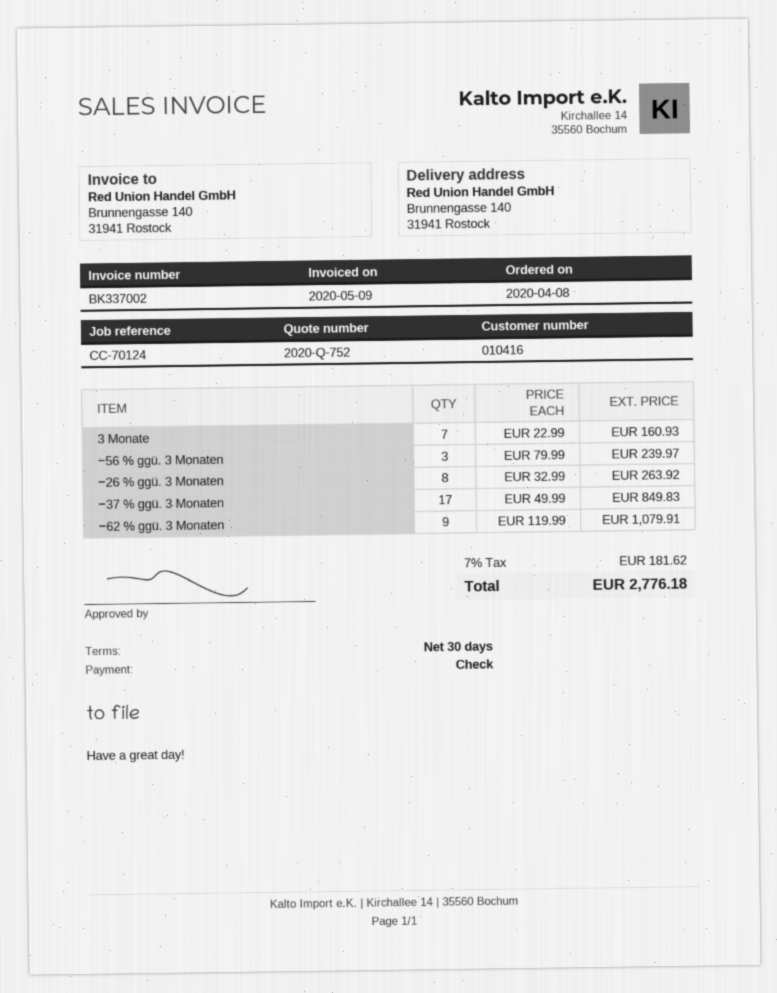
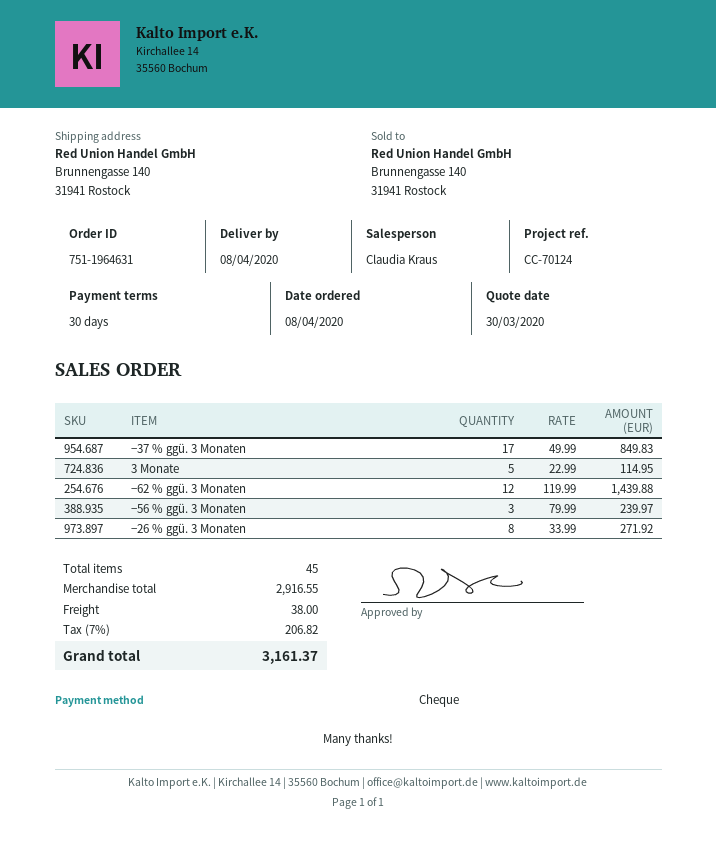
3 Monate: 7 x 22.99 = 160.93 -> 5 x 22.99 = 114.95
−26 % ggü. 3 Monaten: 8 x 32.99 = 263.92 -> 8 x 33.99 = 271.92
−62 % ggü. 3 Monaten: 9 x 119.99 = 1079.91 -> 12 x 119.99 = 1439.88
shipping: none -> 38.00
tax: 7% = 181.62 -> 7% = 206.82
total: 2776.18 -> 3161.37

